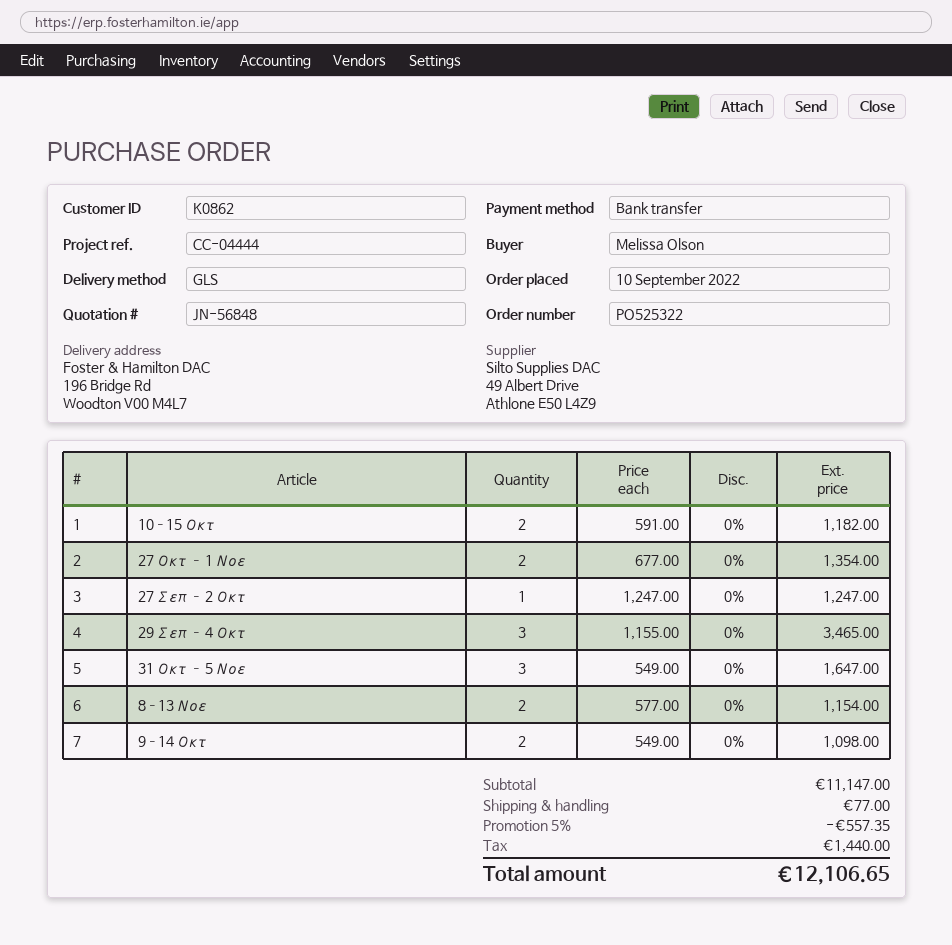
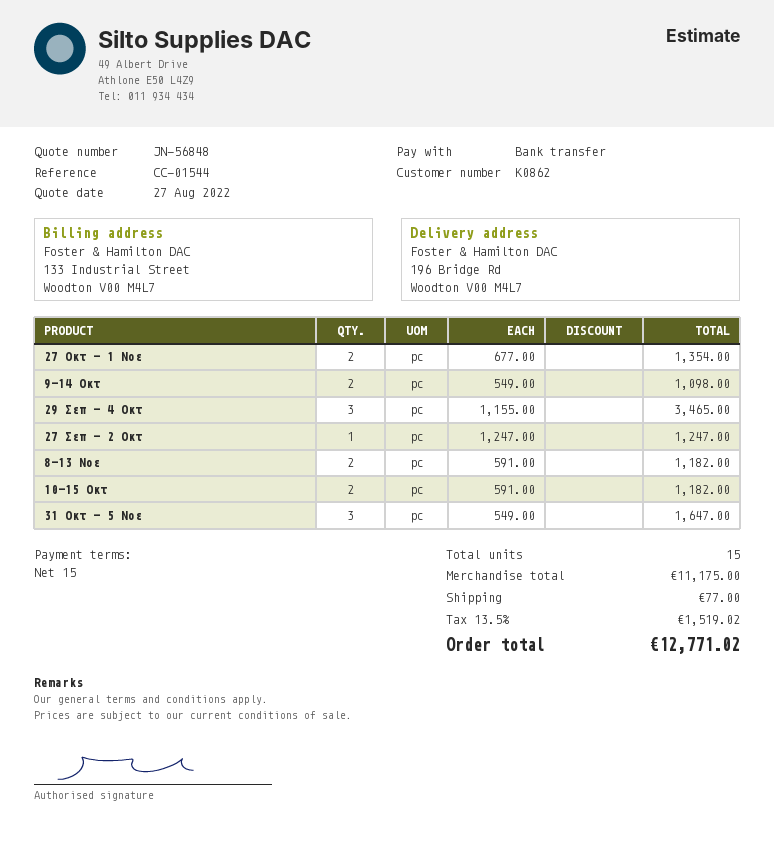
reference: CC-04444 -> CC-01544
8–13 Νοε: 2 x 577.00 = 1154.00 -> 2 x 591.00 = 1182.00
subtotal: 11147.00 -> 11175.00
discount: 5% = 557.35 -> none
tax: 1440.00 -> 1519.02
total: 12106.65 -> 12771.02

